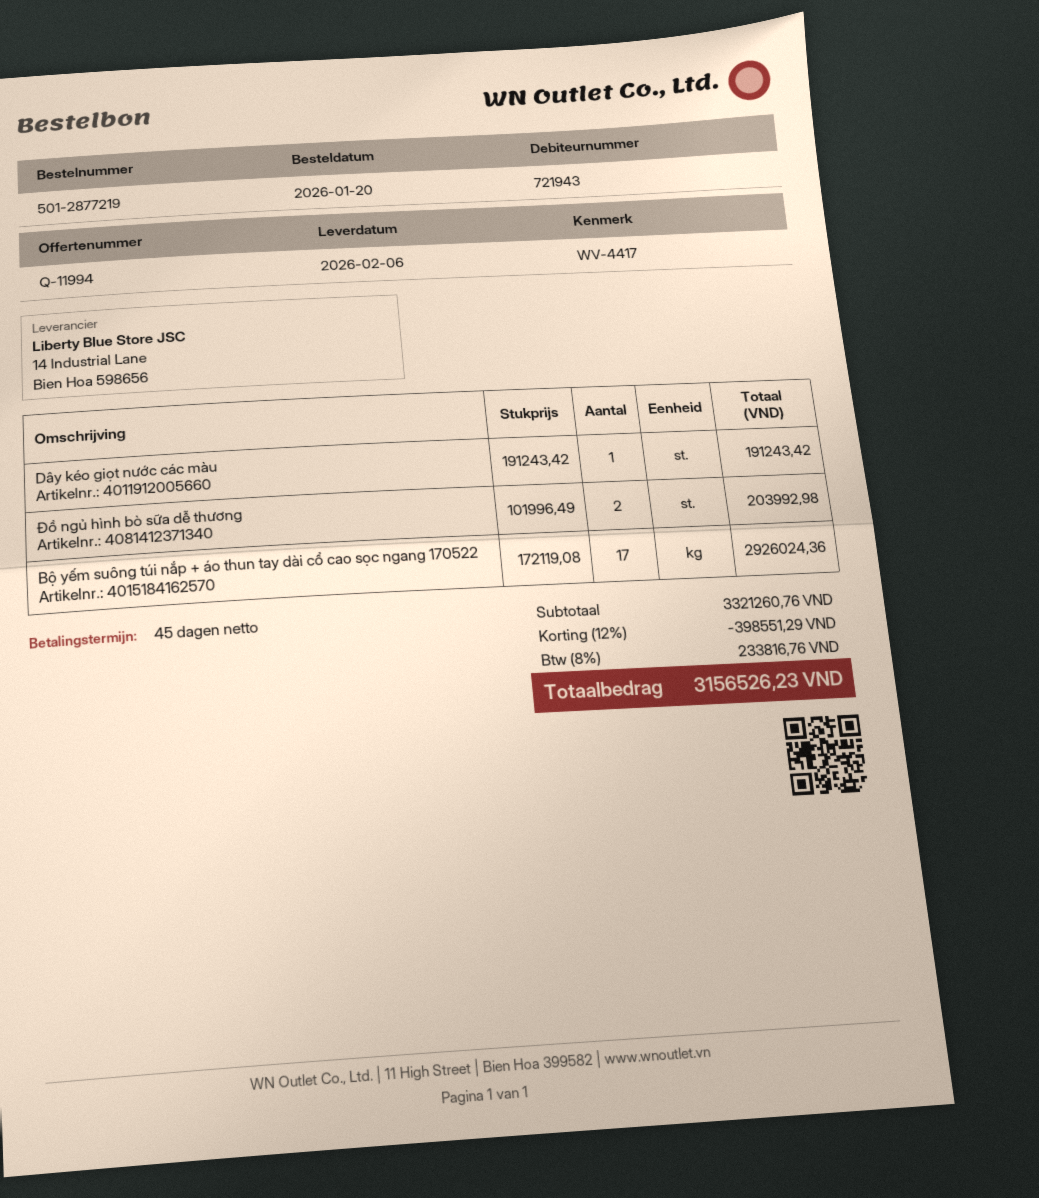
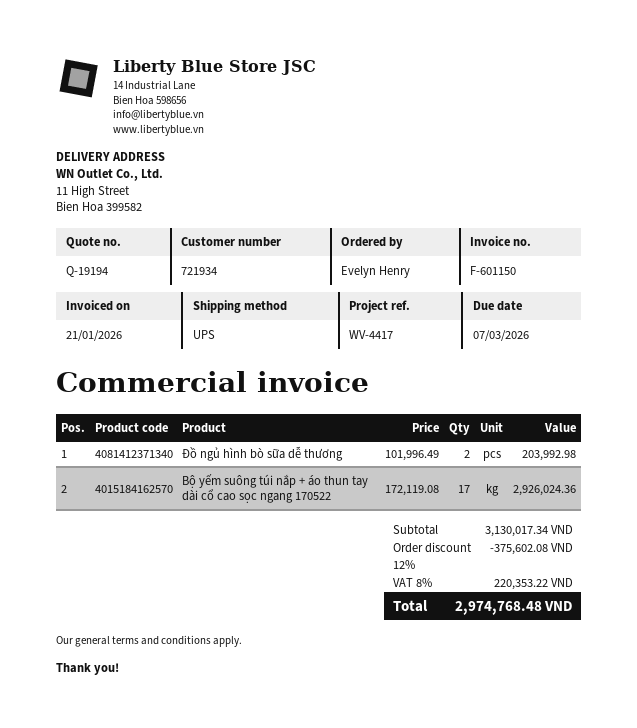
quote number: Q-11994 -> Q-19194
customer number: 721943 -> 721934
Dây kéo giọt nước các màu: 1 x 191243.42 = 191243.42 -> none
subtotal: 3321260.76 -> 3130017.34
discount: 12% = 398551.29 -> 12% = 375602.08
tax: 8% = 233816.76 -> 8% = 220353.22
total: 3156526.23 -> 2974768.48

